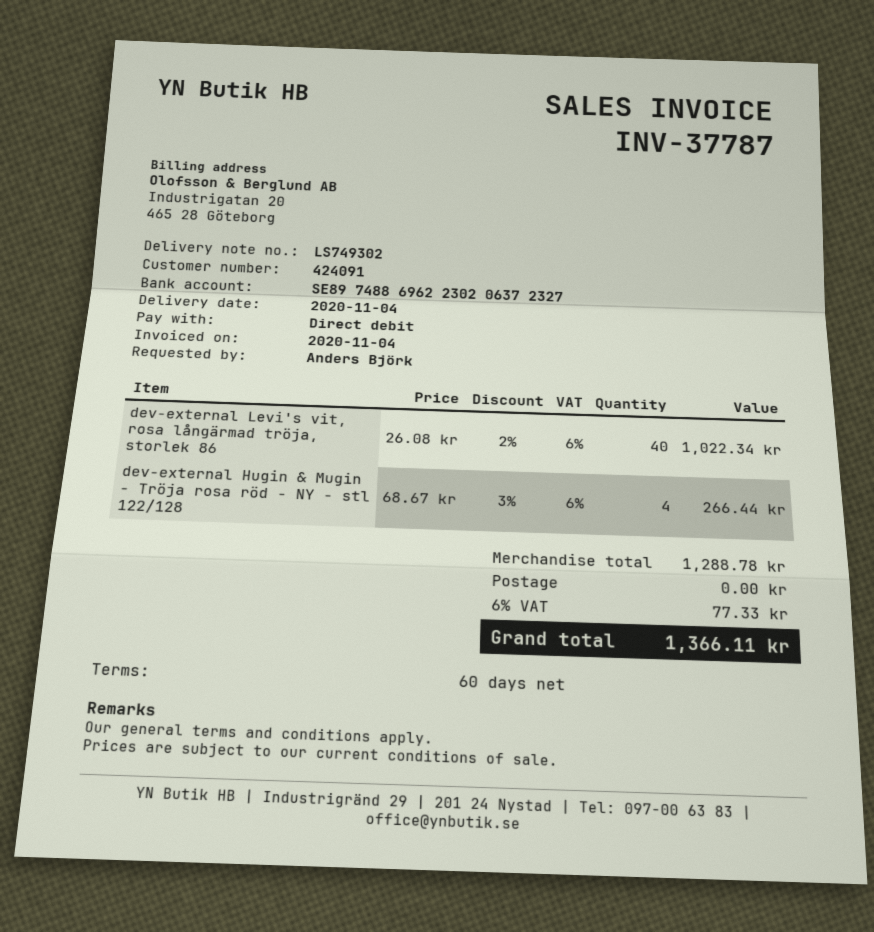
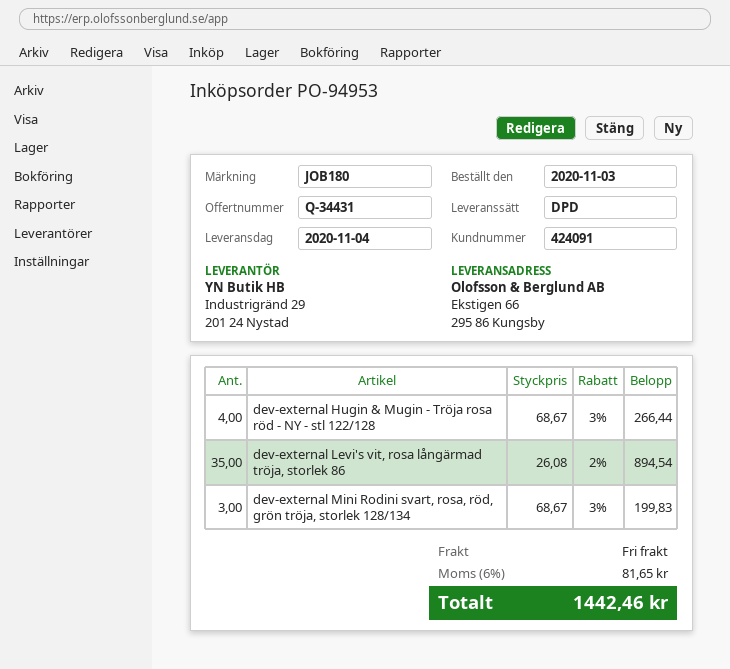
dev-external Levi's vit, rosa långärmad tröja, storlek 86: 40 x 26.08 - 2% = 1022.34 -> 35 x 26.08 - 2% = 894.54
dev-external Mini Rodini svart, rosa, röd, grön tröja, storlek 128/134: none -> 3 x 68.67 - 3% = 199.83
tax: 6% = 77.33 -> 6% = 81.65
total: 1366.11 -> 1442.46

